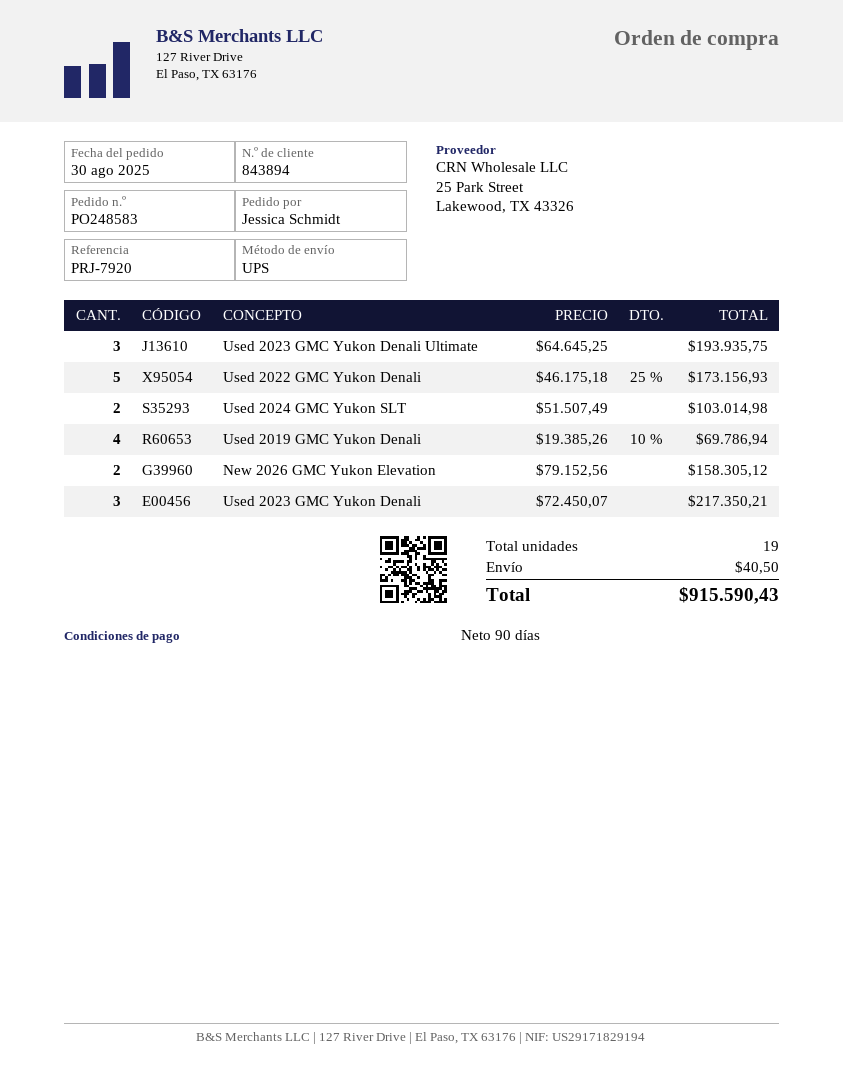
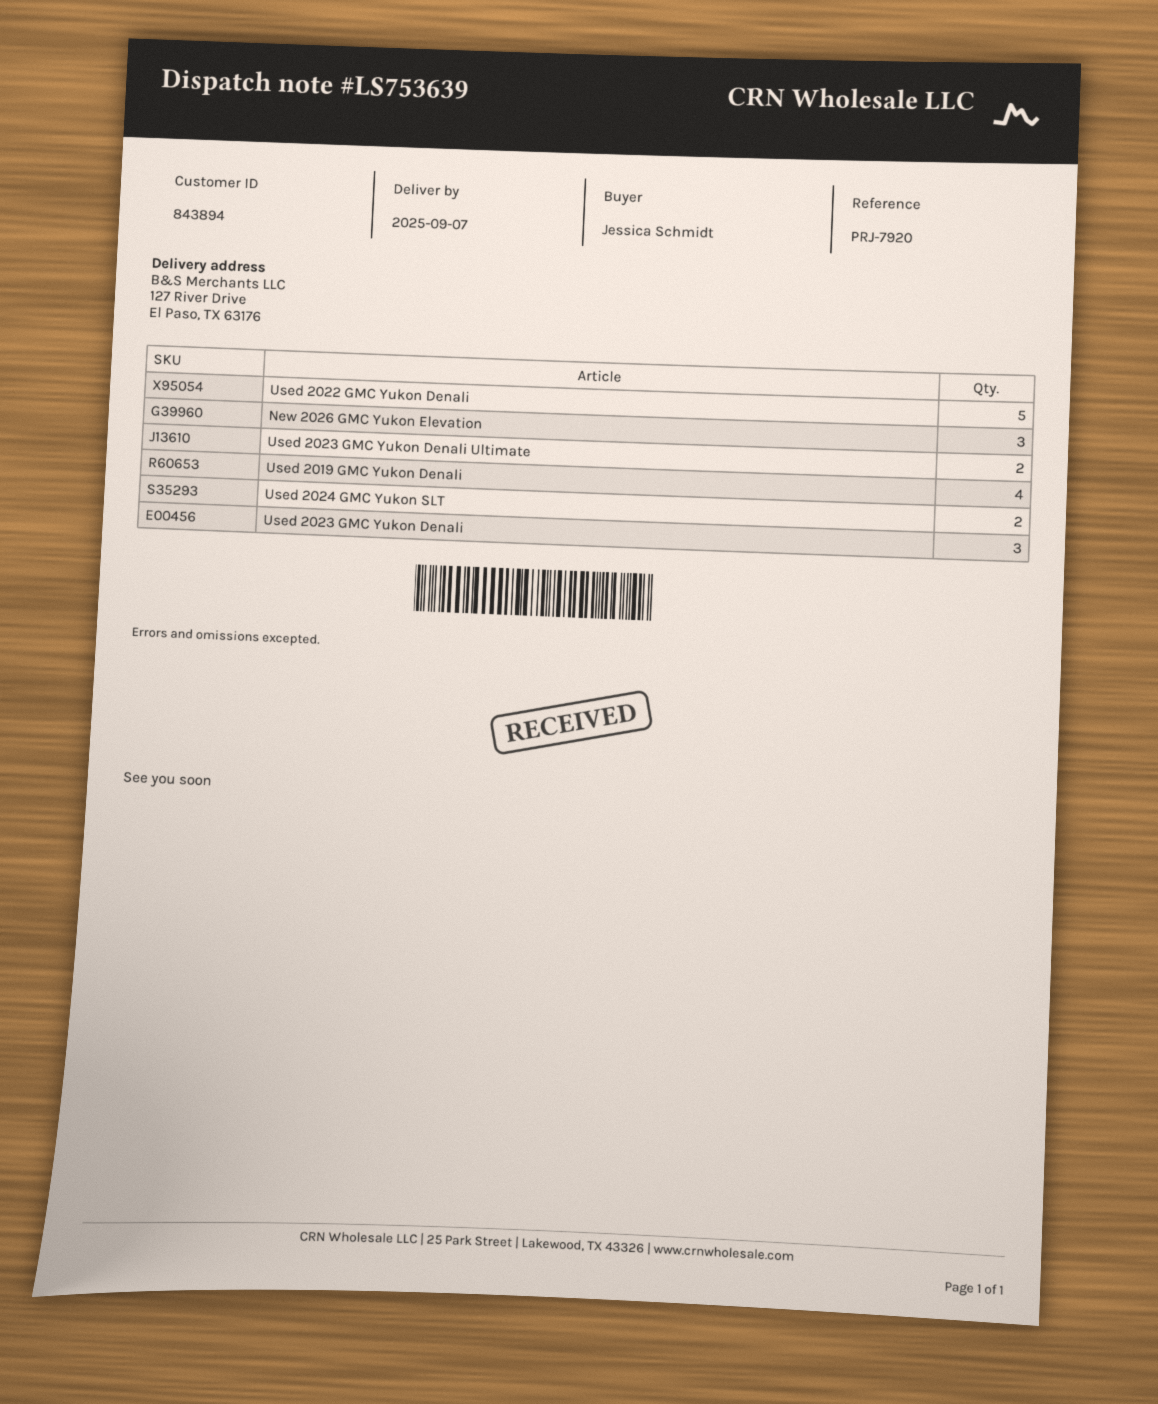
Used 2023 GMC Yukon Denali Ultimate: 3 -> 2
New 2026 GMC Yukon Elevation: 2 -> 3

